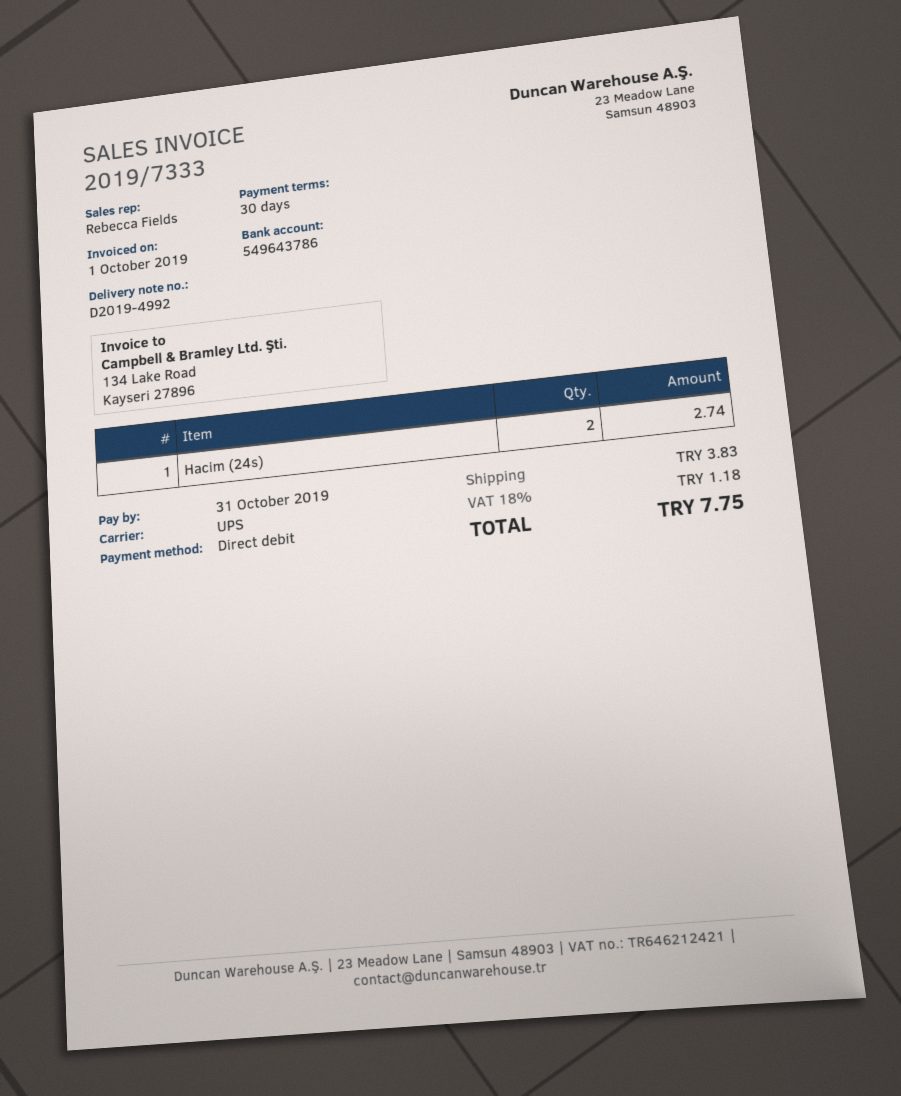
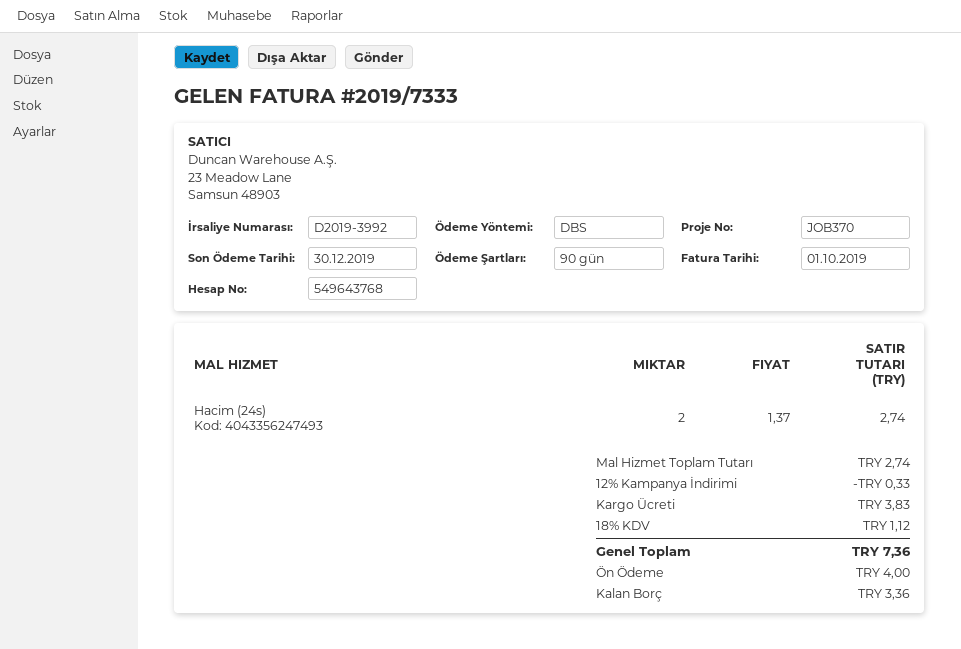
delivery note number: D2019-4992 -> D2019-3992
payment terms: 30 days -> 90 days
due date: 2019-10-31 -> 2019-12-30
bank account: 549643786 -> 549643768
discount: none -> 12% = 0.33
tax: 18% = 1.18 -> 18% = 1.12
total: 7.75 -> 7.36

